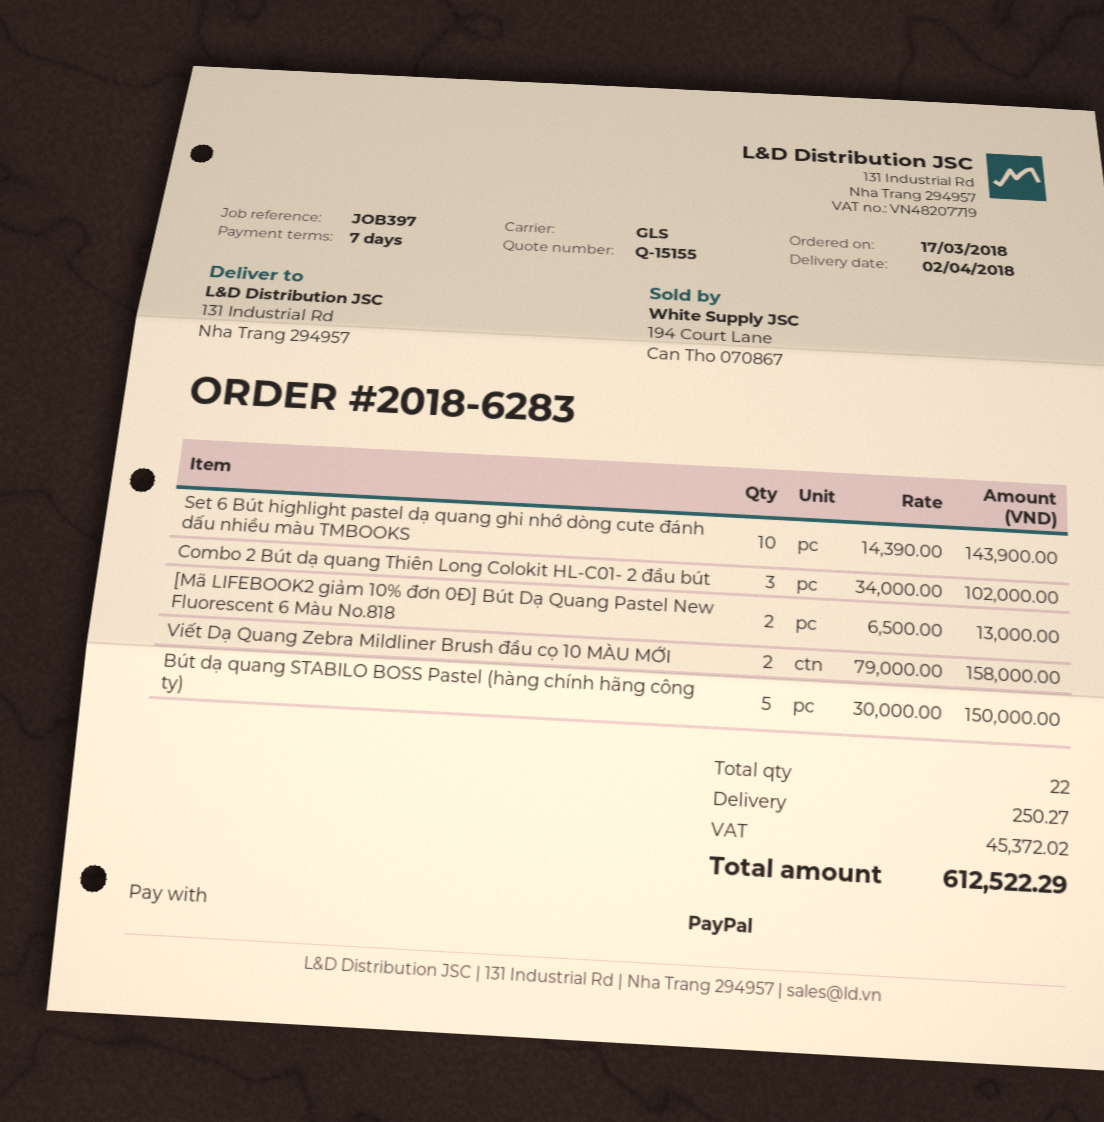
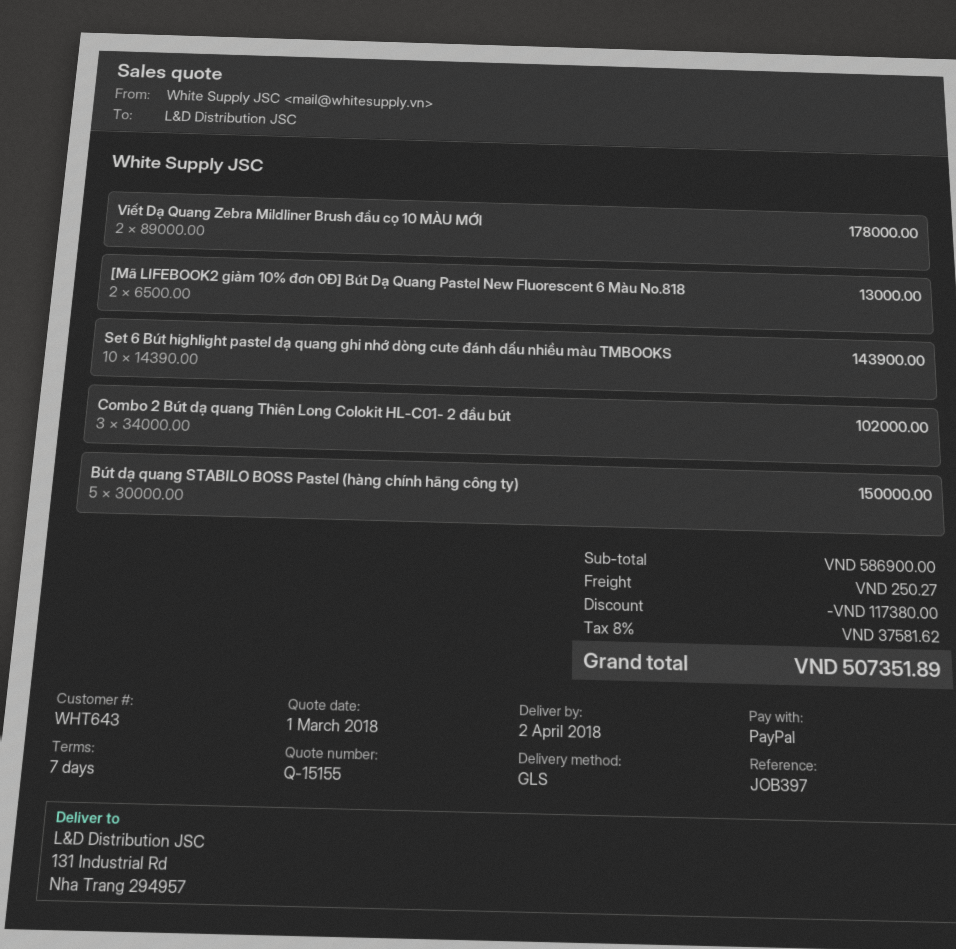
Viết Dạ Quang Zebra Mildliner Brush đầu cọ 10 MÀU MỚI: 2 x 79000.00 = 158000.00 -> 2 x 89000.00 = 178000.00
discount: none -> 117380.00
tax: 45372.02 -> 37581.62
total: 612522.29 -> 507351.89

